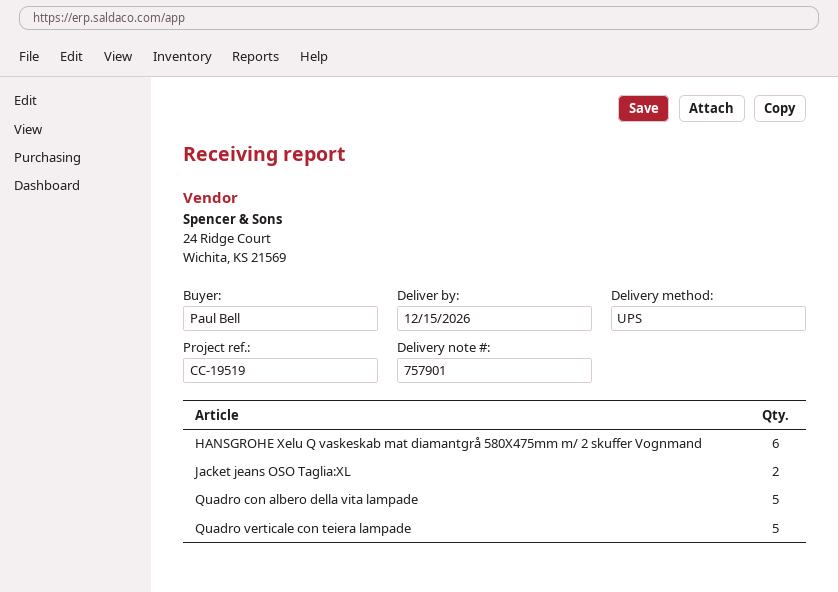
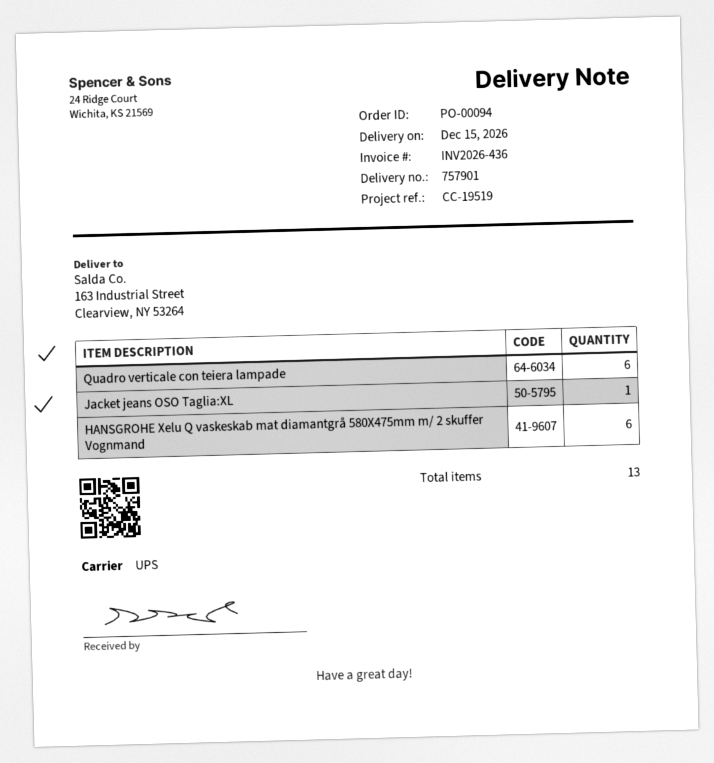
Jacket jeans OSO Taglia:XL: 2 -> 1
Quadro con albero della vita lampade: 5 -> none
Quadro verticale con teiera lampade: 5 -> 6

